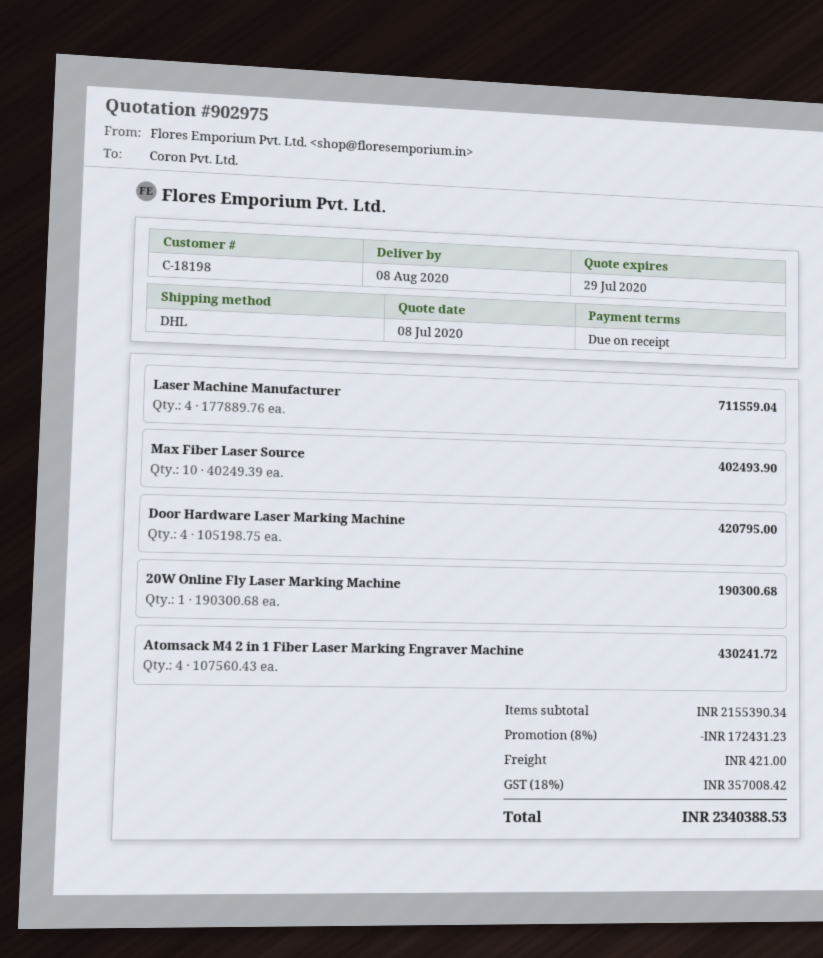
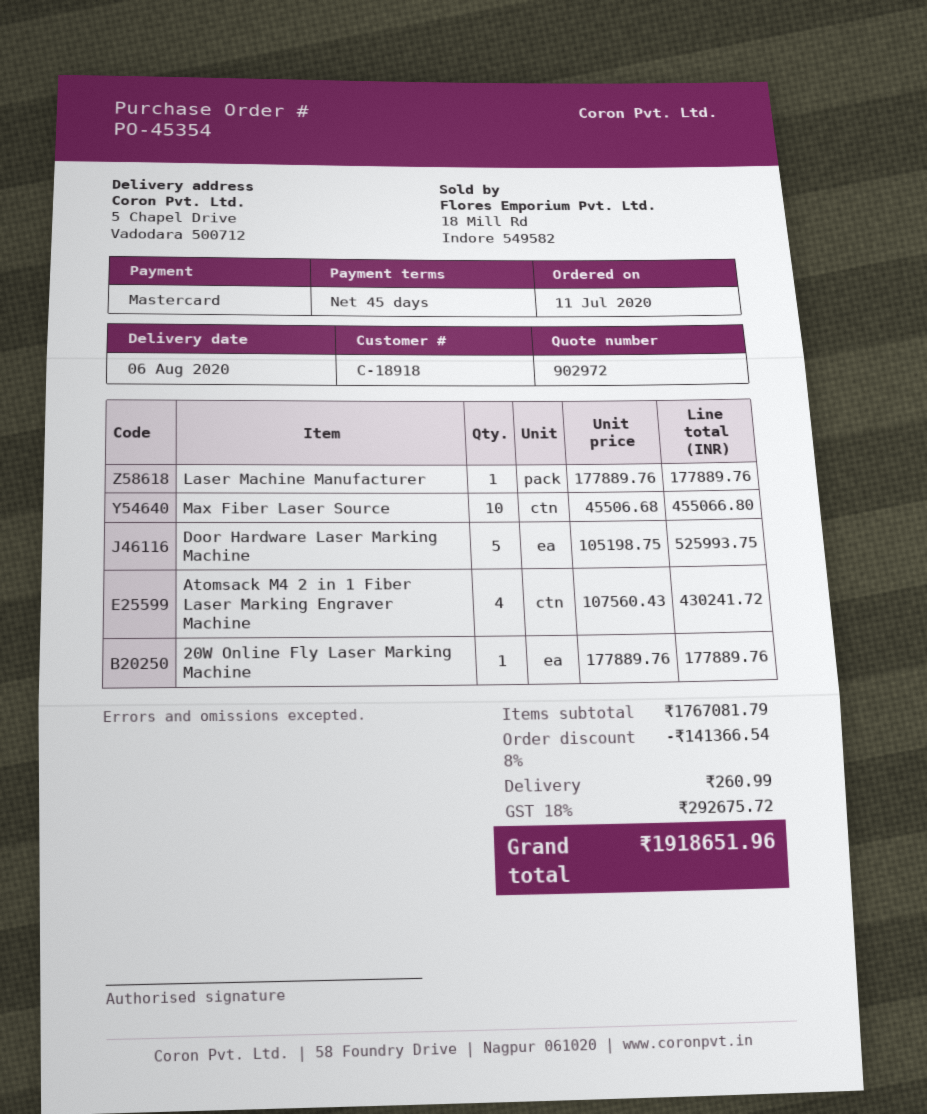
quote number: 902975 -> 902972
delivery date: 2020-08-08 -> 2020-08-06
payment terms: on receipt -> 45 days
customer number: C-18198 -> C-18918
Laser Machine Manufacturer: 4 x 177889.76 = 711559.04 -> 1 x 177889.76 = 177889.76
Max Fiber Laser Source: 10 x 40249.39 = 402493.90 -> 10 x 45506.68 = 455066.80
Door Hardware Laser Marking Machine: 4 x 105198.75 = 420795.00 -> 5 x 105198.75 = 525993.75
20W Online Fly Laser Marking Machine: 1 x 190300.68 = 190300.68 -> 1 x 177889.76 = 177889.76
subtotal: 2155390.34 -> 1767081.79
discount: 8% = 172431.23 -> 8% = 141366.54
shipping: 421.00 -> 260.99
tax: 18% = 357008.42 -> 18% = 292675.72
total: 2340388.53 -> 1918651.96

